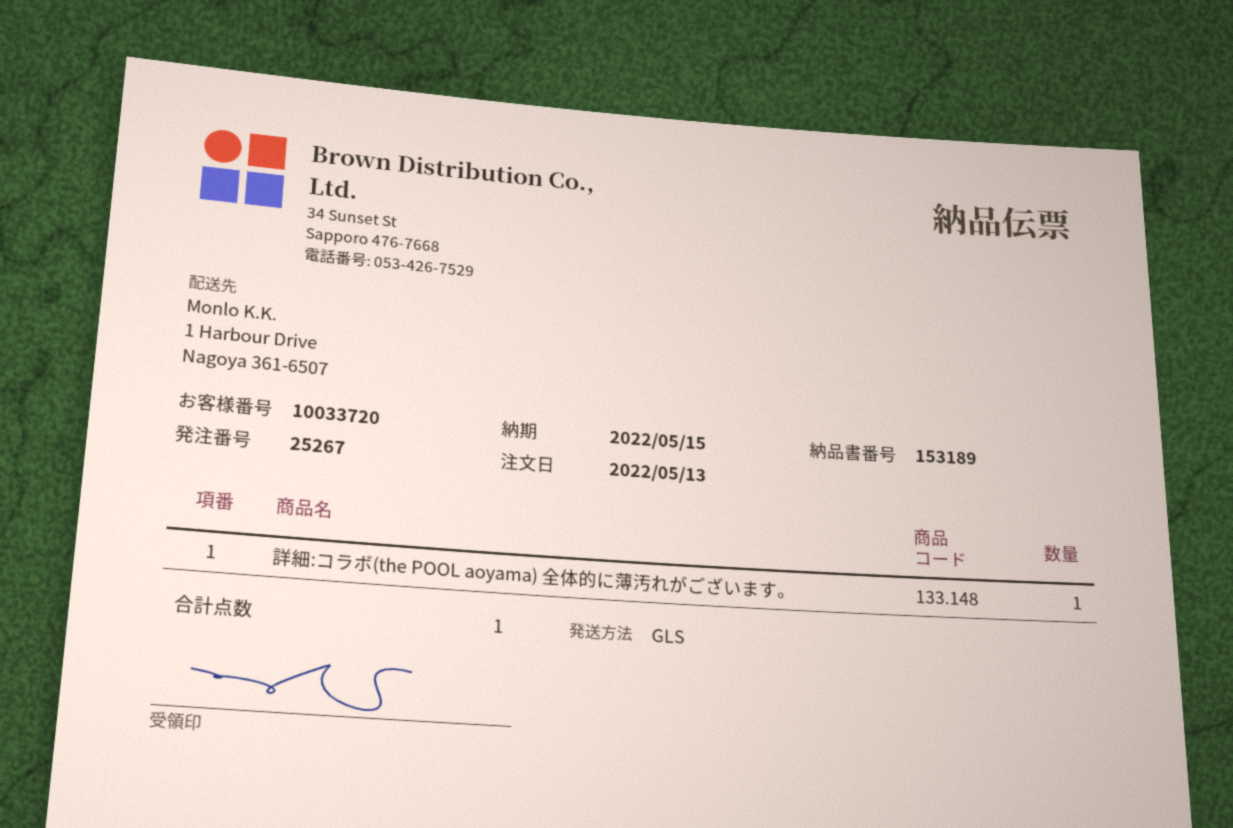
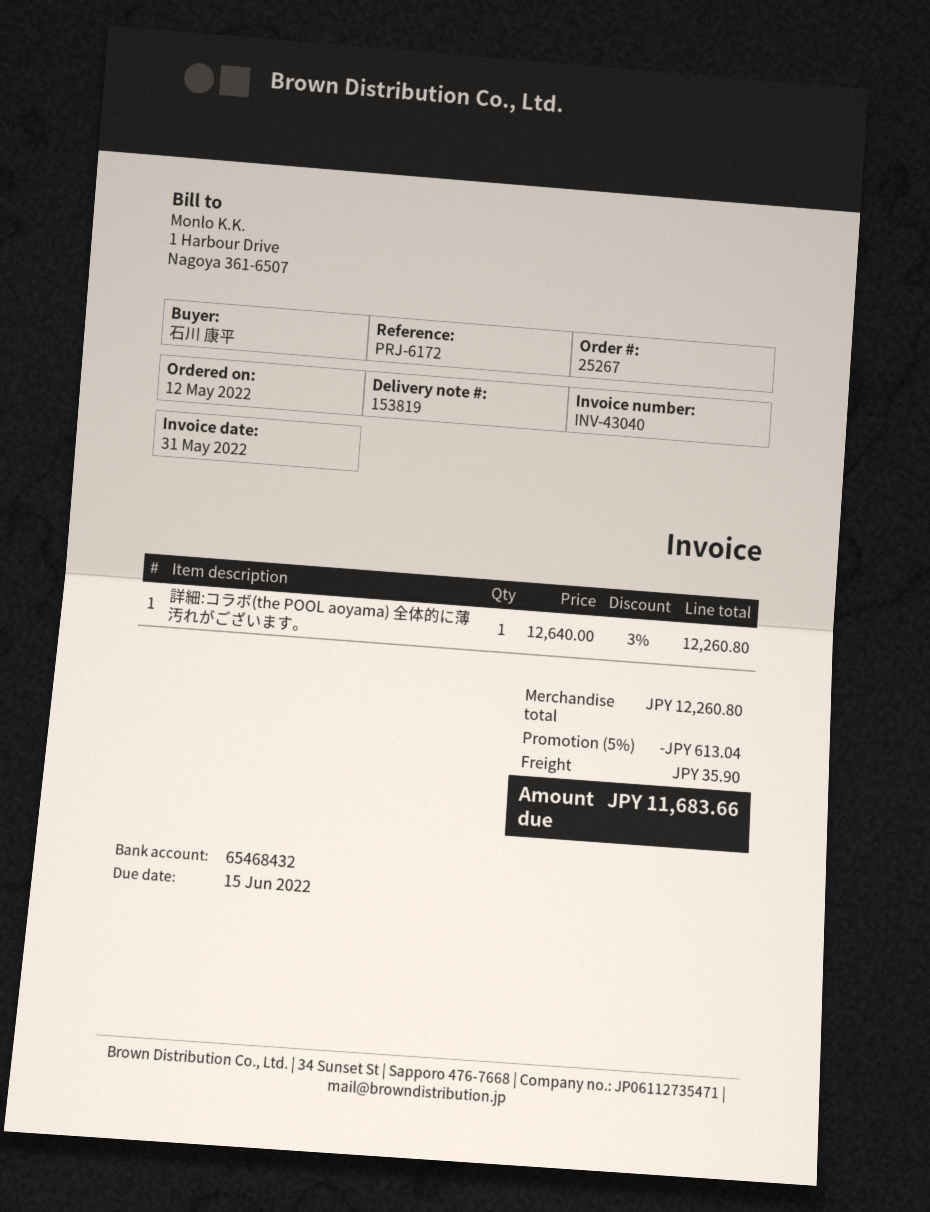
order date: 2022-05-13 -> 2022-05-12
delivery note number: 153189 -> 153819

